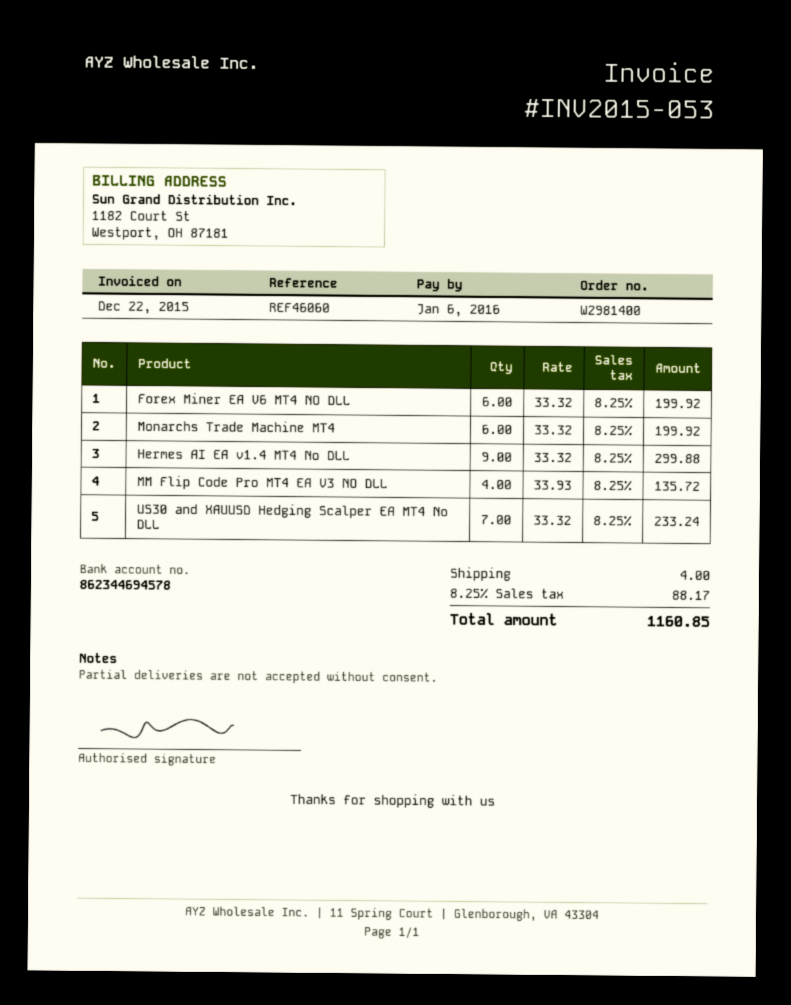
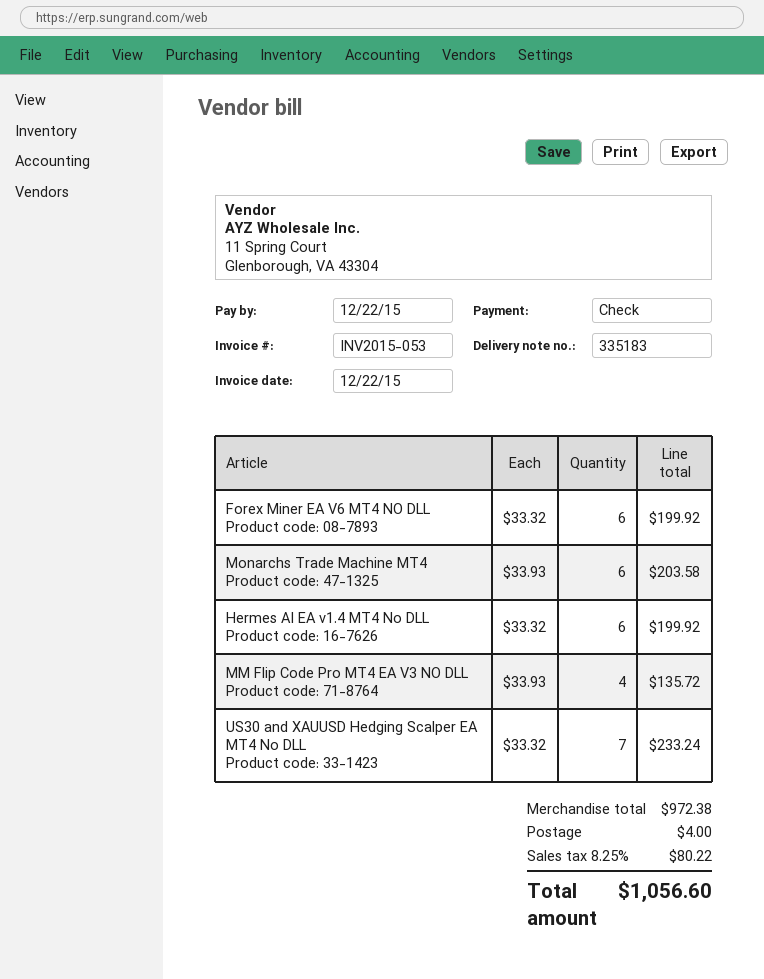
due date: 2016-01-06 -> 2015-12-22
Monarchs Trade Machine MT4: 6 x 33.32 = 199.92 -> 6 x 33.93 = 203.58
Hermes AI EA v1.4 MT4 No DLL: 9 x 33.32 = 299.88 -> 6 x 33.32 = 199.92
tax: 8.25% = 88.17 -> 8.25% = 80.22
total: 1160.85 -> 1056.60

